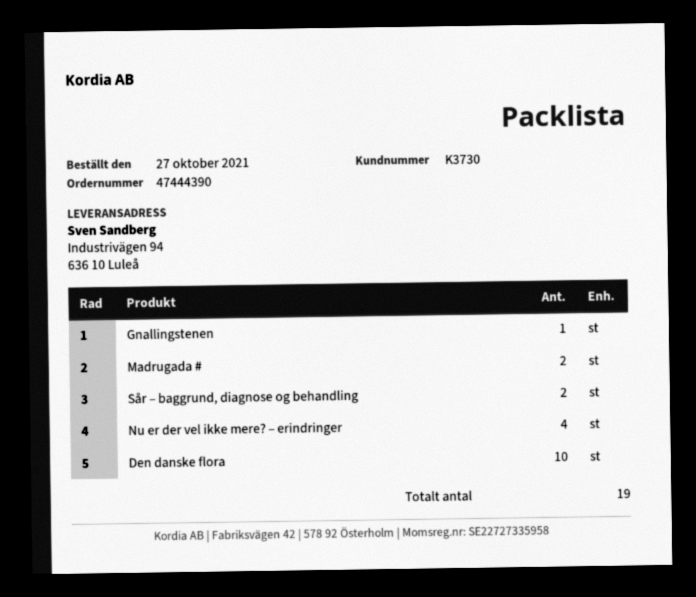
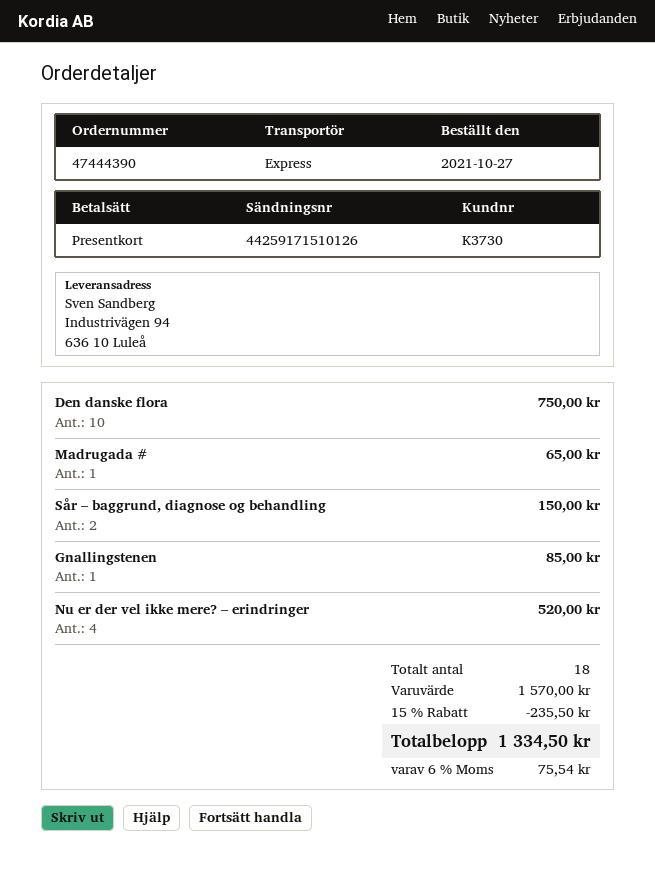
Madrugada #: 2 -> 1
total quantity: 19 -> 18

